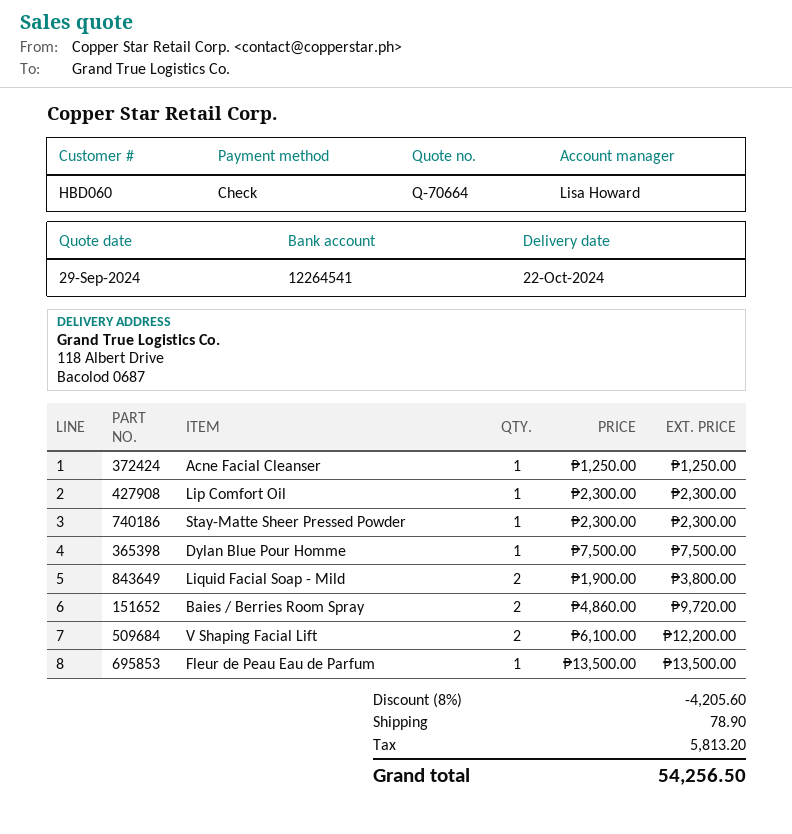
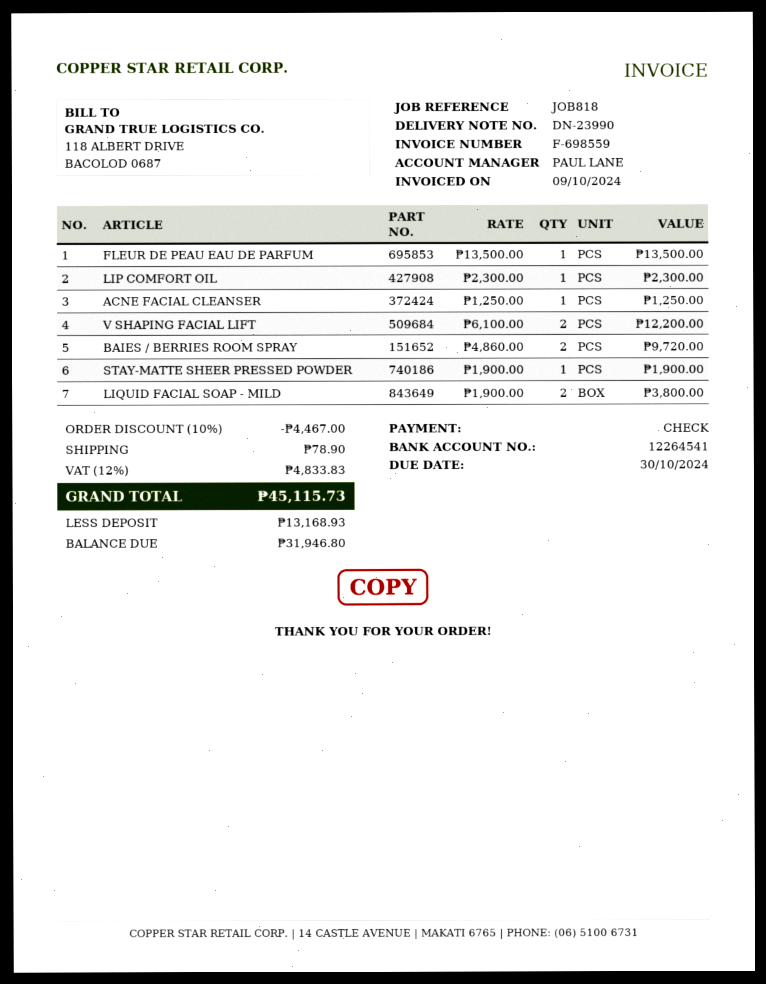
sales rep: Lisa Howard -> PAUL LANE
Stay-Matte Sheer Pressed Powder: 1 x 2300.00 = 2300.00 -> 1 x 1900.00 = 1900.00
Dylan Blue Pour Homme: 1 x 7500.00 = 7500.00 -> none
discount: 8% = 4205.60 -> 10% = 4467.00
tax: 5813.20 -> 4833.83
total: 54256.50 -> 45115.73

